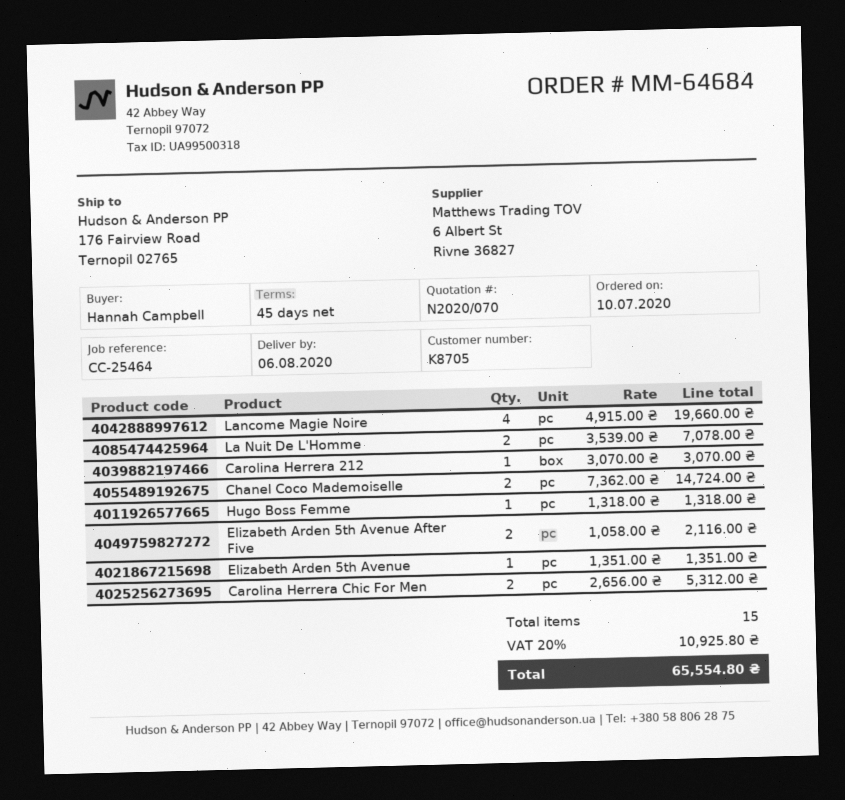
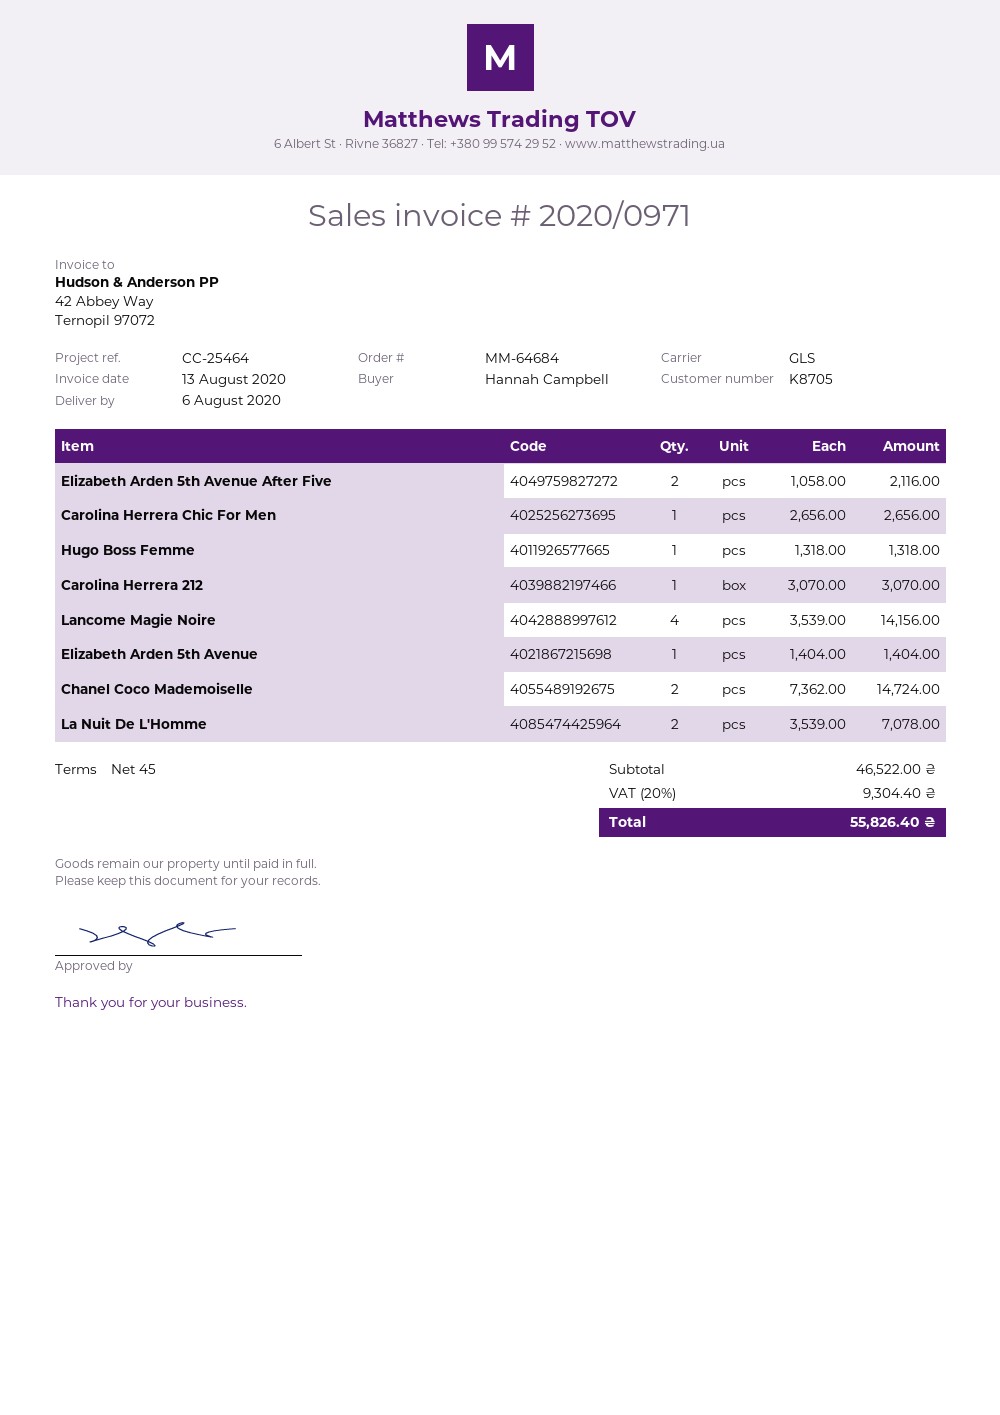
Lancome Magie Noire: 4 x 4915.00 = 19660.00 -> 4 x 3539.00 = 14156.00
Elizabeth Arden 5th Avenue: 1 x 1351.00 = 1351.00 -> 1 x 1404.00 = 1404.00
Carolina Herrera Chic For Men: 2 x 2656.00 = 5312.00 -> 1 x 2656.00 = 2656.00
tax: 20% = 10925.80 -> 20% = 9304.40
total: 65554.80 -> 55826.40

